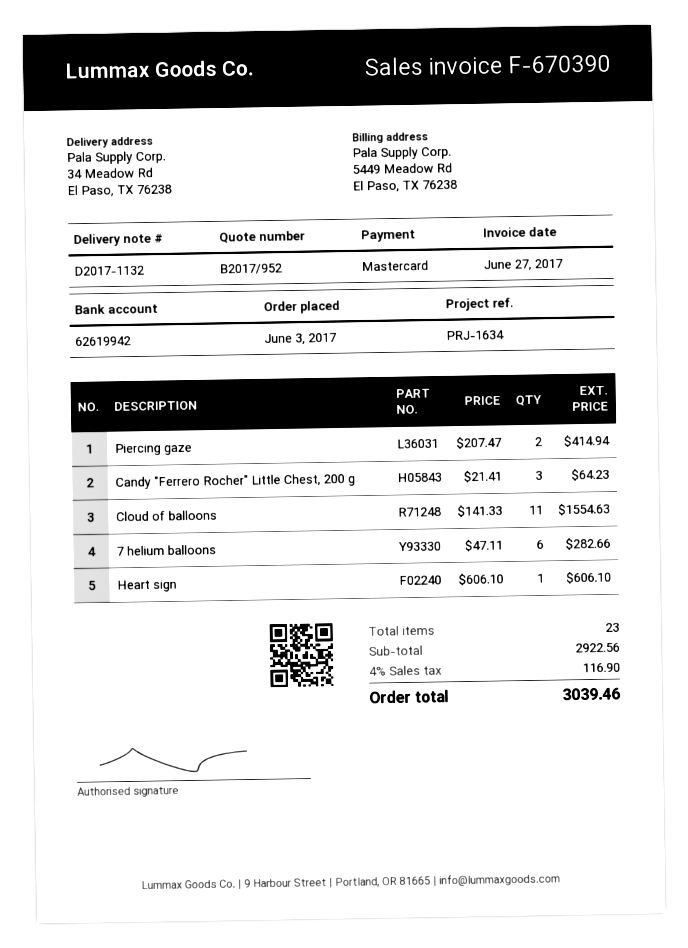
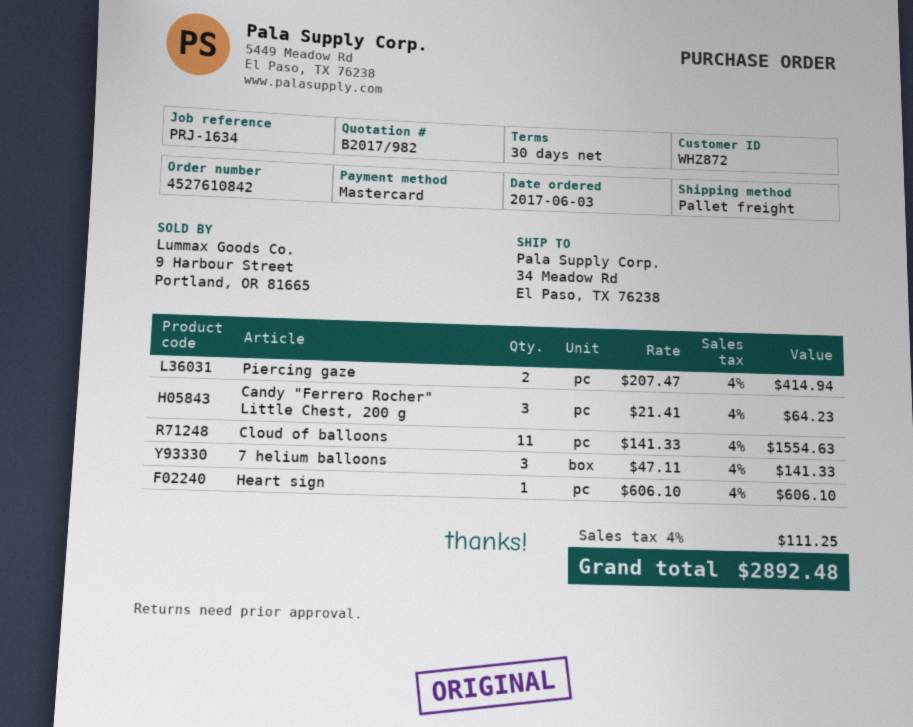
quote number: B2017/952 -> B2017/982
7 helium balloons: 6 x 47.11 = 282.66 -> 3 x 47.11 = 141.33
tax: 4% = 116.90 -> 4% = 111.25
total: 3039.46 -> 2892.48

